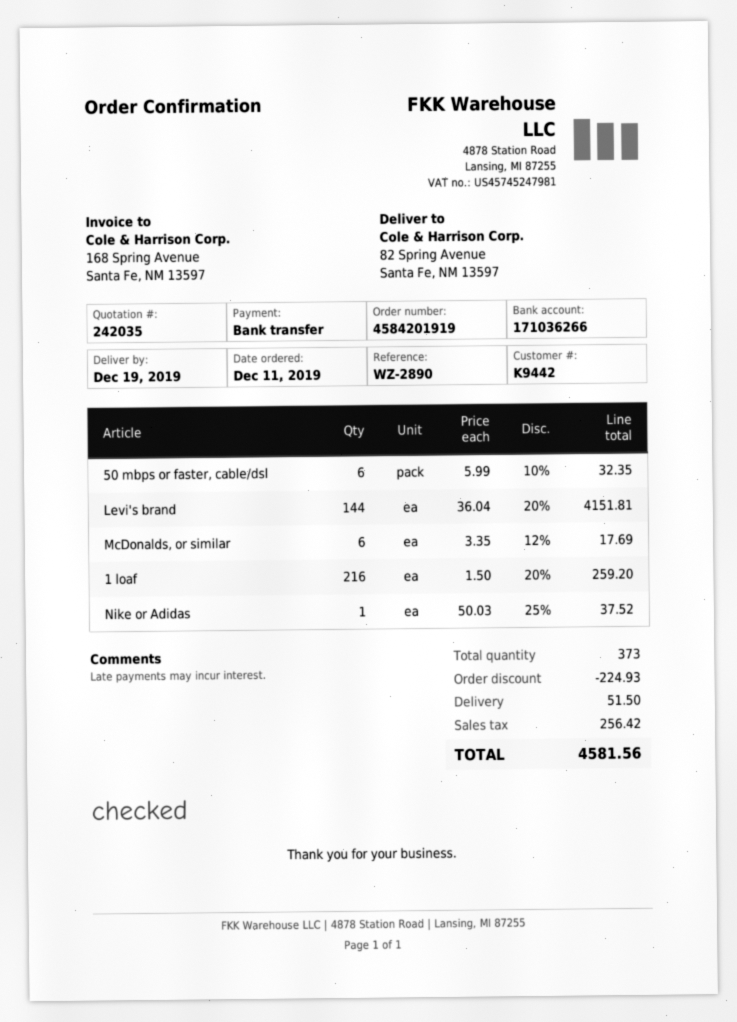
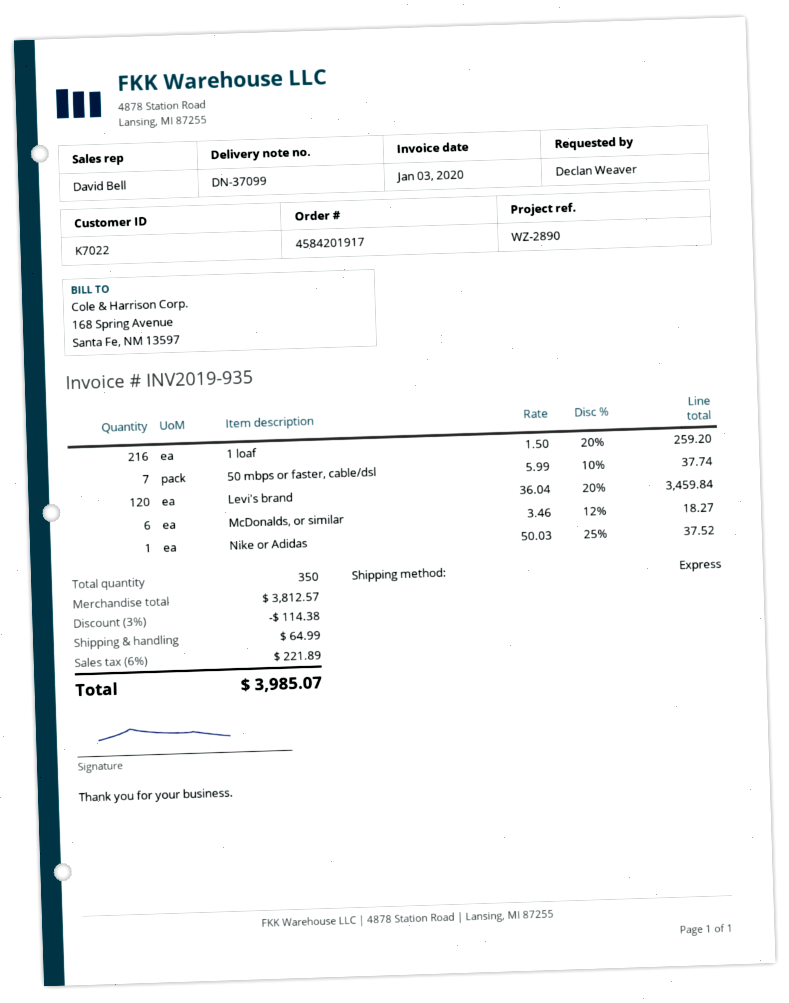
order number: 4584201919 -> 4584201917
customer number: K9442 -> K7022
50 mbps or faster, cable/dsl: 6 x 5.99 - 10% = 32.35 -> 7 x 5.99 - 10% = 37.74
Levi's brand: 144 x 36.04 - 20% = 4151.81 -> 120 x 36.04 - 20% = 3459.84
McDonalds, or similar: 6 x 3.35 - 12% = 17.69 -> 6 x 3.46 - 12% = 18.27
total quantity: 373 -> 350
discount: 224.93 -> 114.38
shipping: 51.50 -> 64.99
tax: 256.42 -> 221.89
total: 4581.56 -> 3985.07

